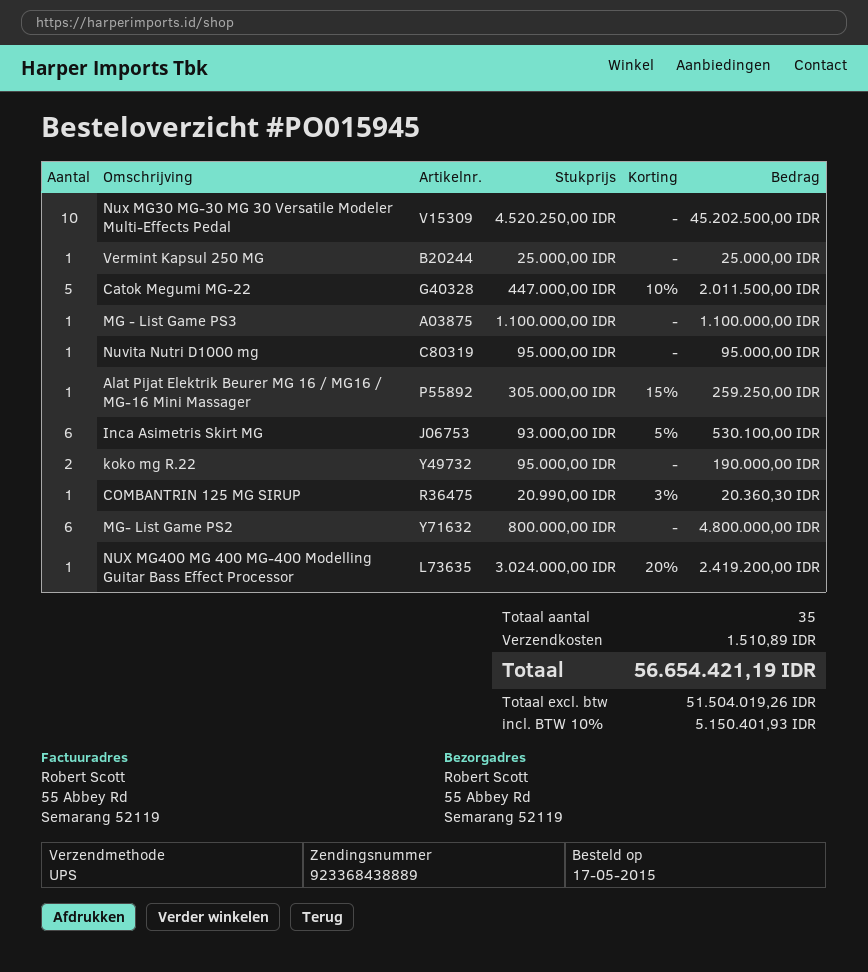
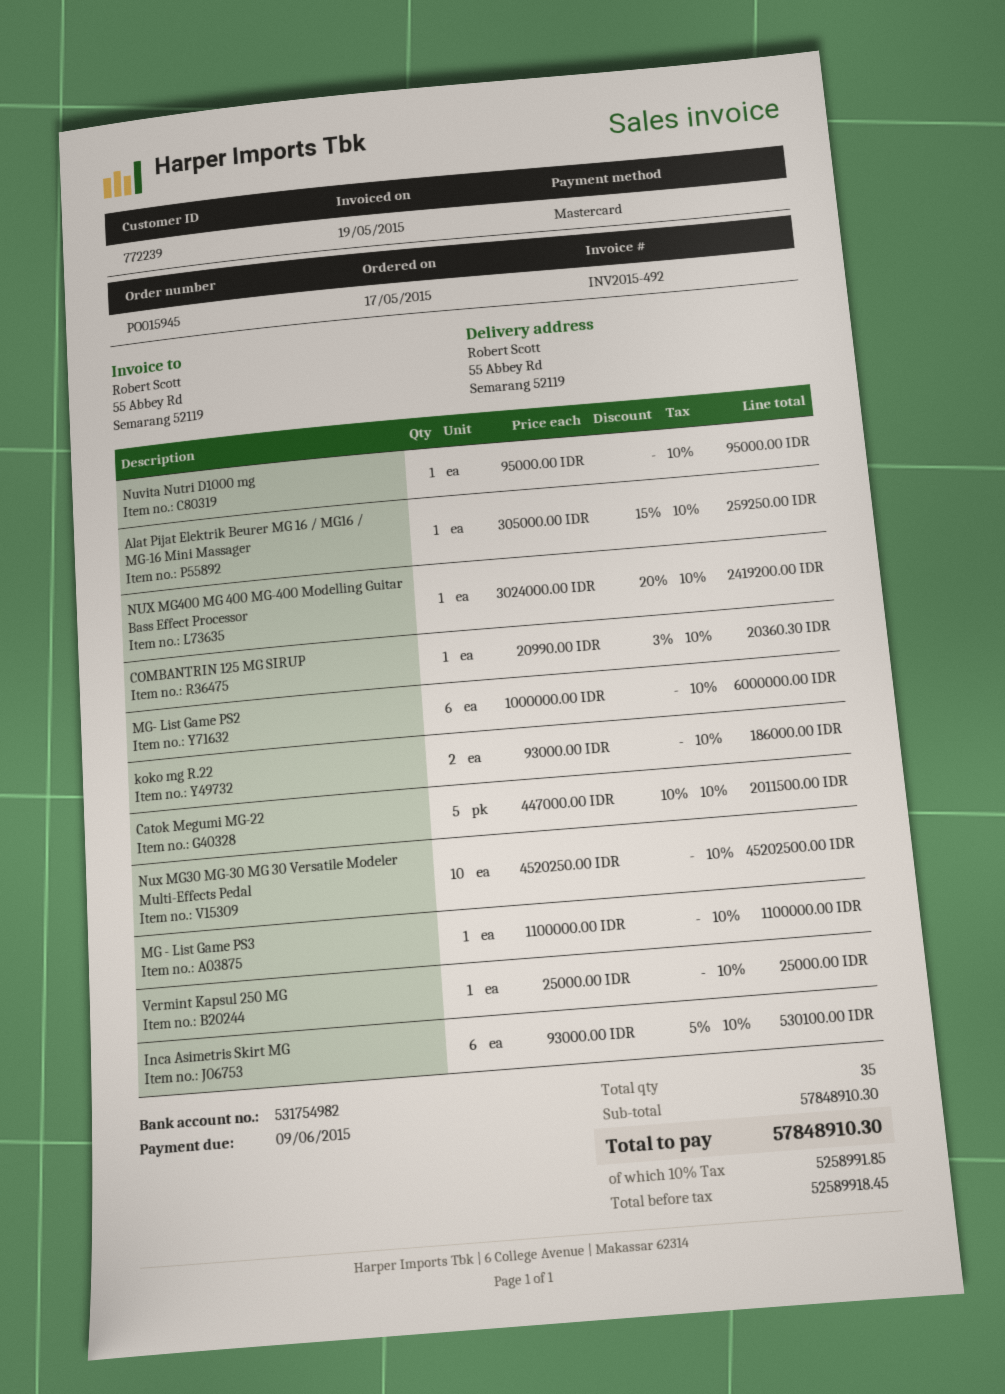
koko mg R.22: 2 x 95000.00 = 190000.00 -> 2 x 93000.00 = 186000.00
MG- List Game PS2: 6 x 800000.00 = 4800000.00 -> 6 x 1000000.00 = 6000000.00
shipping: 1510.89 -> none
net: 51504019.26 -> 52589918.45
tax: 10% = 5150401.93 -> 10% = 5258991.85
total: 56654421.19 -> 57848910.30

